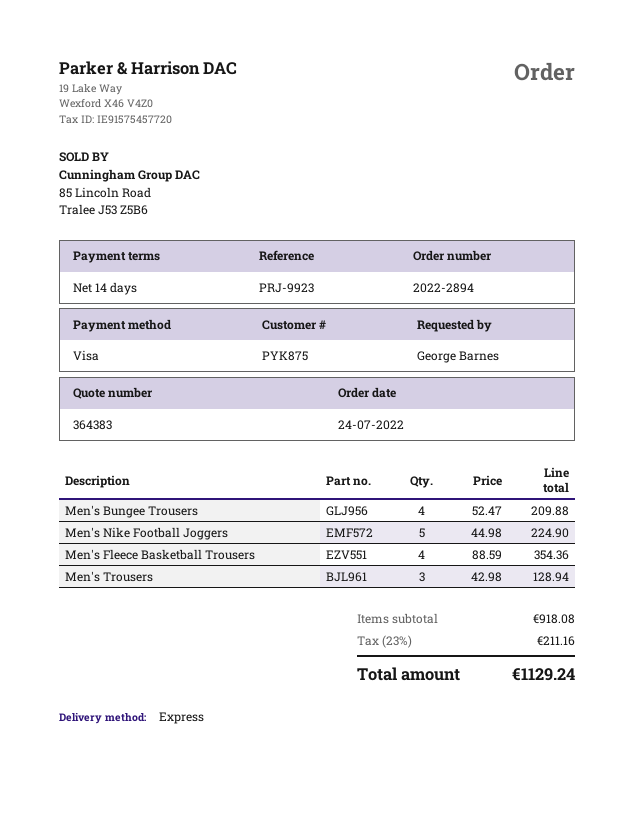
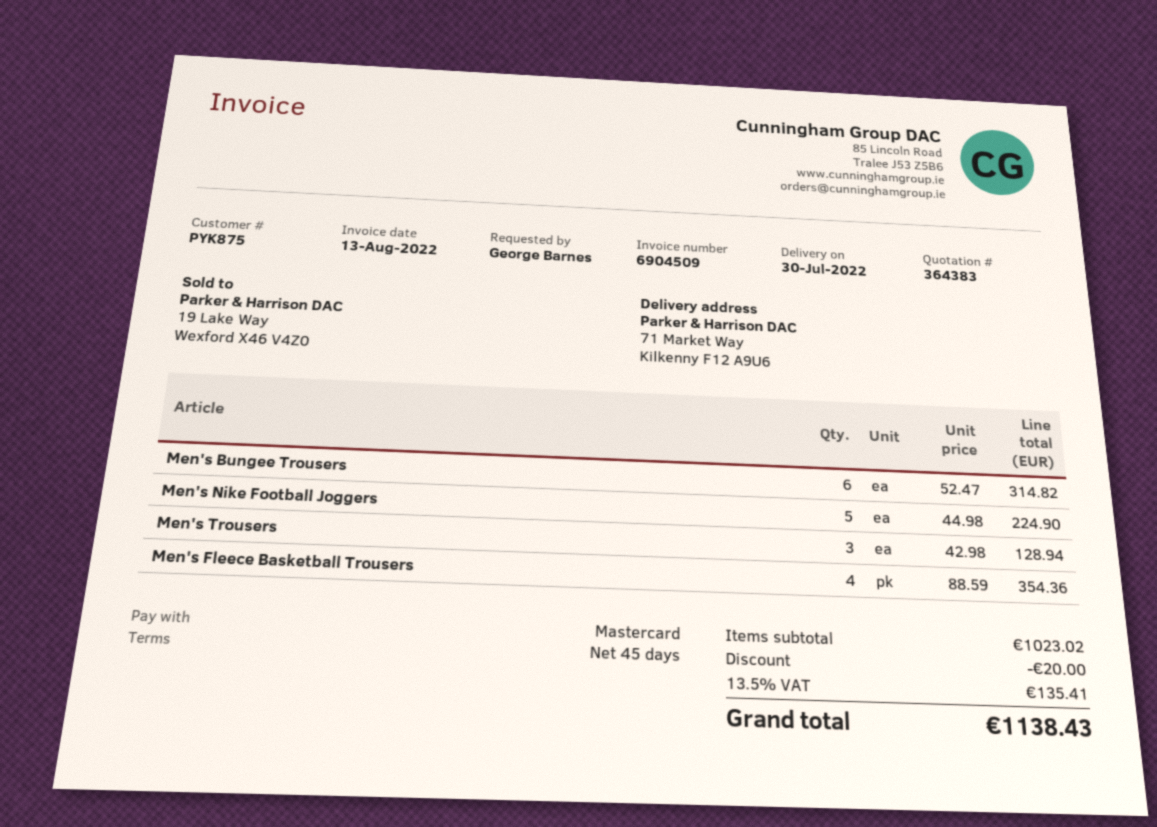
payment terms: 14 days -> 45 days
payment method: Visa -> Mastercard
Men's Bungee Trousers: 4 x 52.47 = 209.88 -> 6 x 52.47 = 314.82
subtotal: 918.08 -> 1023.02
discount: none -> 20.00
tax: 23% = 211.16 -> 13.5% = 135.41
total: 1129.24 -> 1138.43

